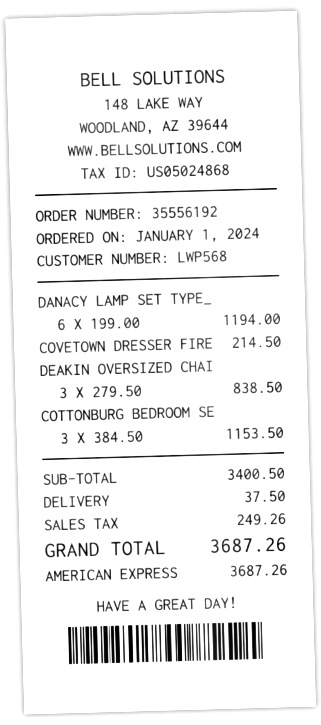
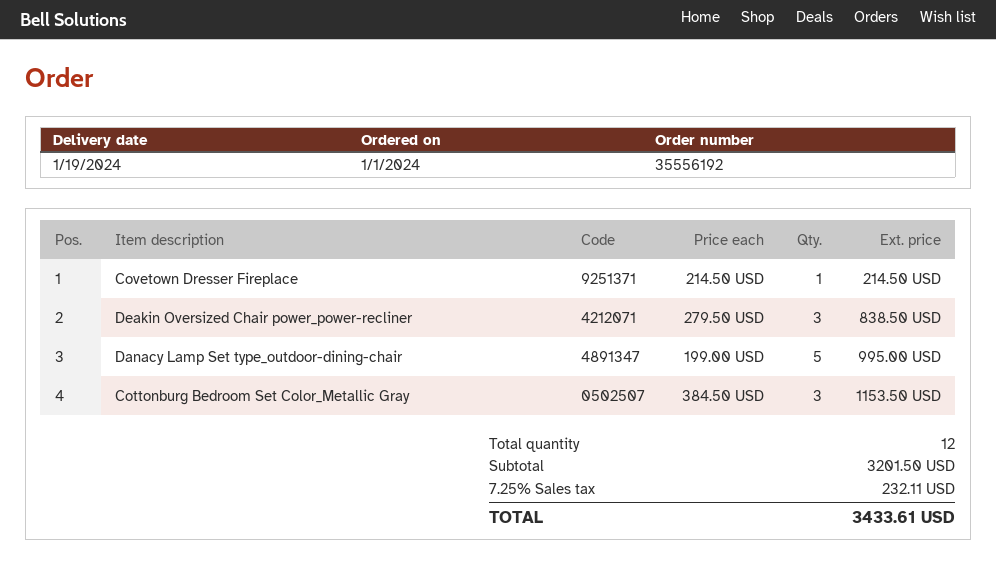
DANACY LAMP SET TYPE_: 6 x 199.00 = 1194.00 -> 5 x 199.00 = 995.00
subtotal: 3400.50 -> 3201.50
shipping: 37.50 -> none
tax: 249.26 -> 232.11
total: 3687.26 -> 3433.61

